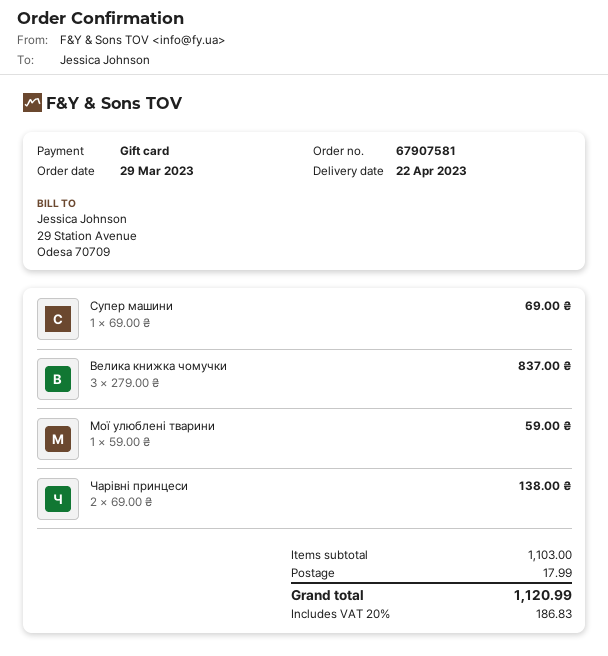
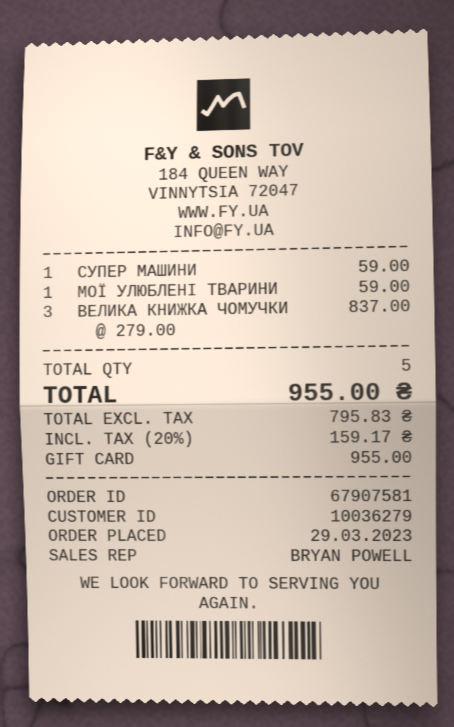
Супер машини: 1 x 69.00 = 69.00 -> 1 x 59.00 = 59.00
Чарівні принцеси: 2 x 69.00 = 138.00 -> none
shipping: 17.99 -> none
tax: 20% = 186.83 -> 20% = 159.17
total: 1120.99 -> 955.00

